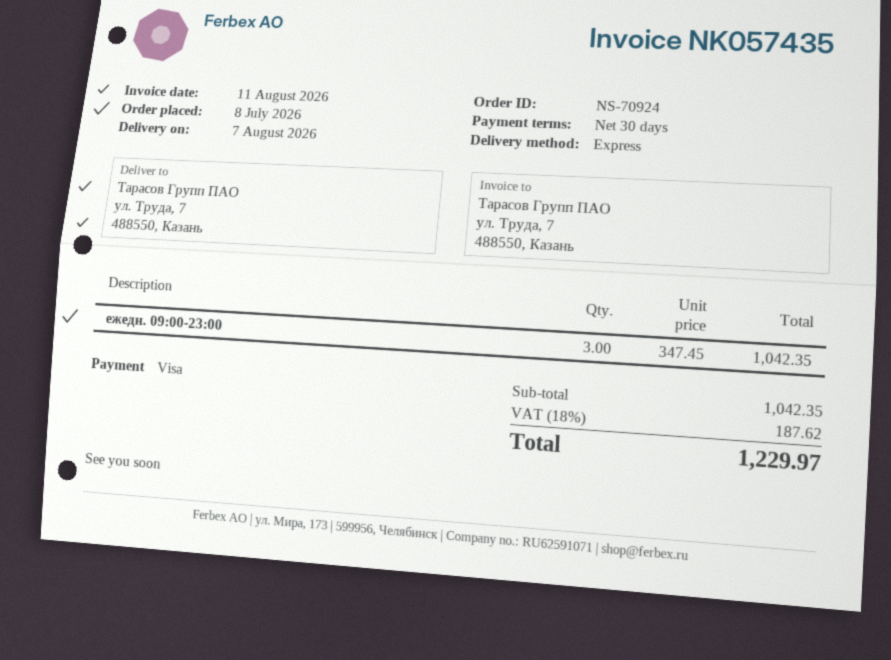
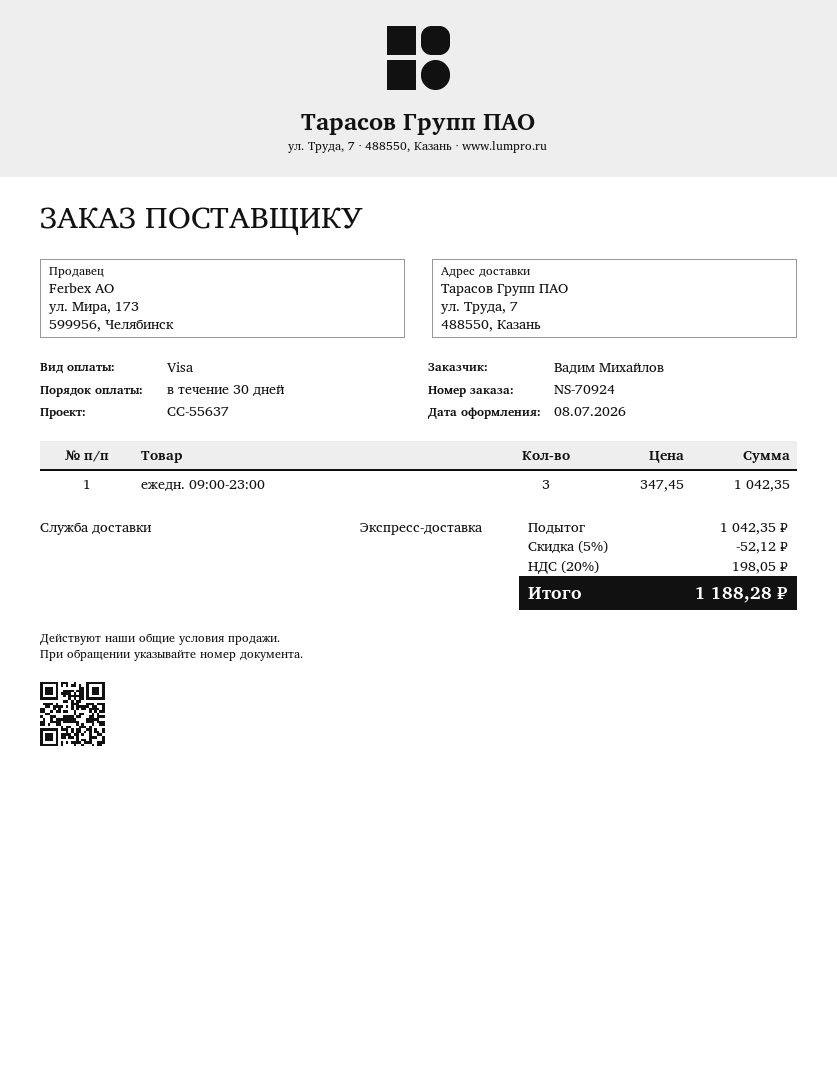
discount: none -> 5% = 52.12
tax: 18% = 187.62 -> 20% = 198.05
total: 1229.97 -> 1188.28

